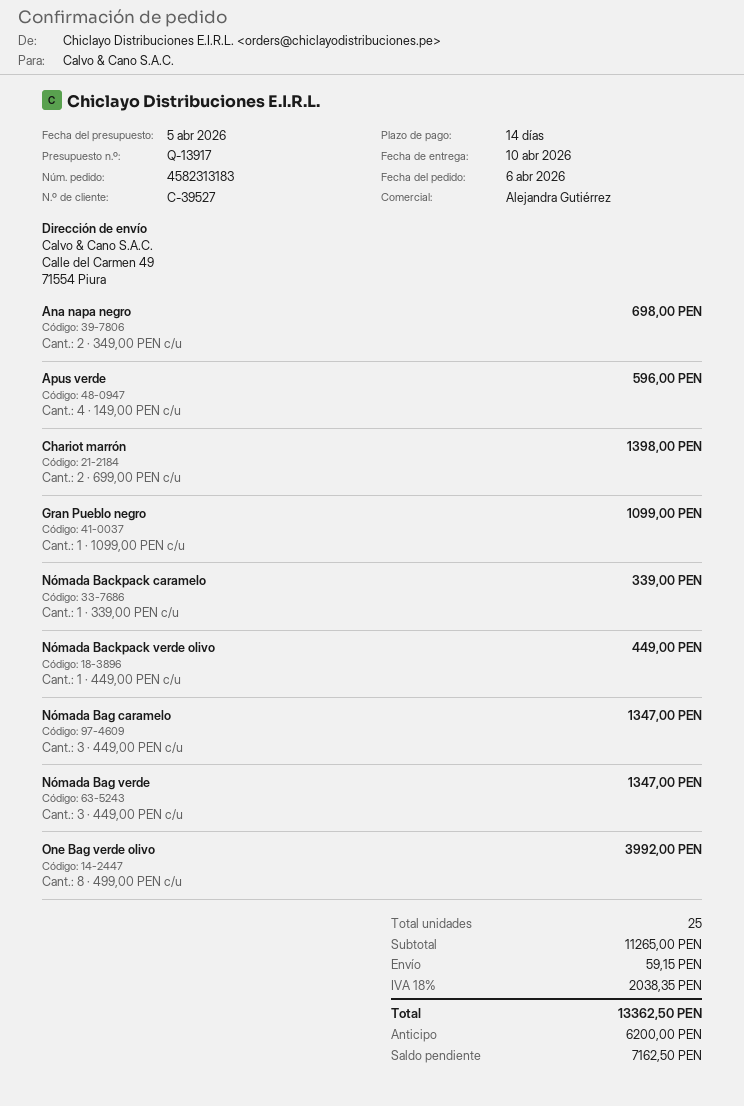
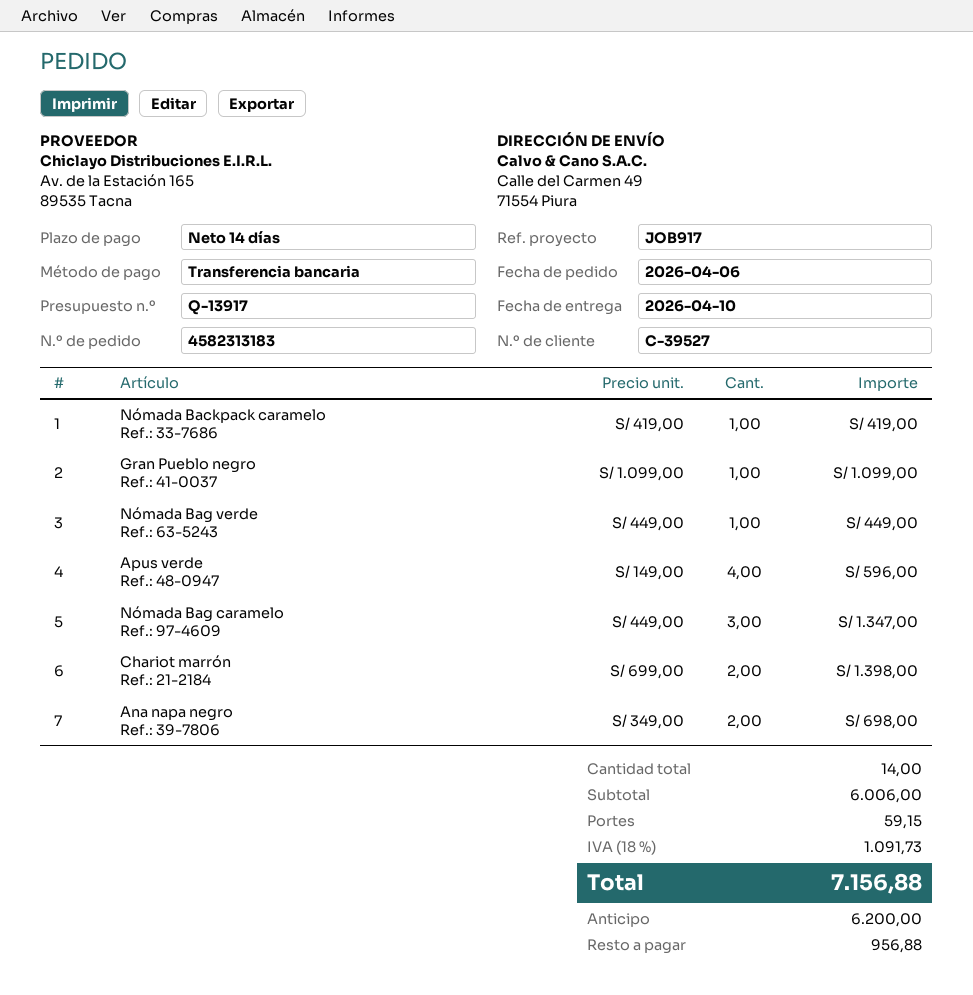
Nómada Backpack caramelo: 1 x 339.00 = 339.00 -> 1 x 419.00 = 419.00
Nómada Backpack verde olivo: 1 x 449.00 = 449.00 -> none
Nómada Bag verde: 3 x 449.00 = 1347.00 -> 1 x 449.00 = 449.00
One Bag verde olivo: 8 x 499.00 = 3992.00 -> none
total quantity: 25 -> 14
subtotal: 11265.00 -> 6006.00
tax: 18% = 2038.35 -> 18% = 1091.73
total: 13362.50 -> 7156.88
balance: 7162.50 -> 956.88

